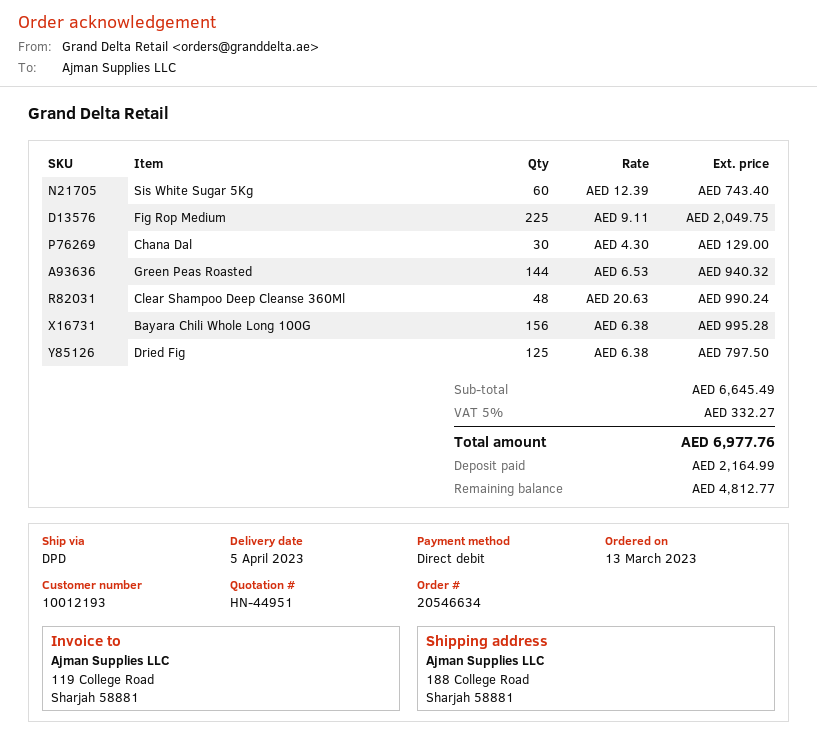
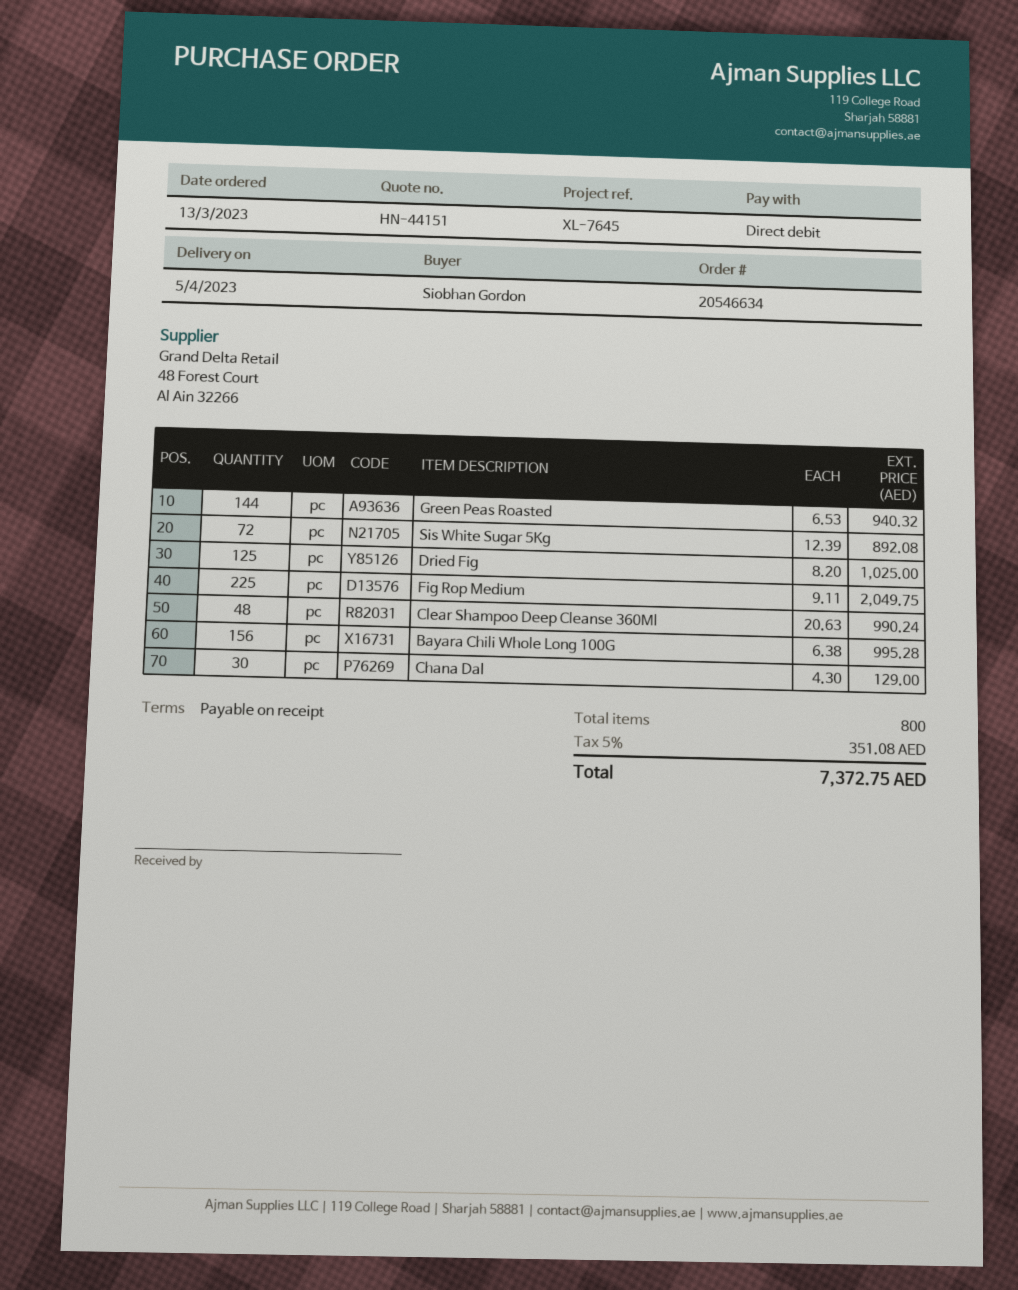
quote number: HN-44951 -> HN-44151
Sis White Sugar 5Kg: 60 x 12.39 = 743.40 -> 72 x 12.39 = 892.08
Dried Fig: 125 x 6.38 = 797.50 -> 125 x 8.20 = 1025.00
tax: 5% = 332.27 -> 5% = 351.08
total: 6977.76 -> 7372.75

